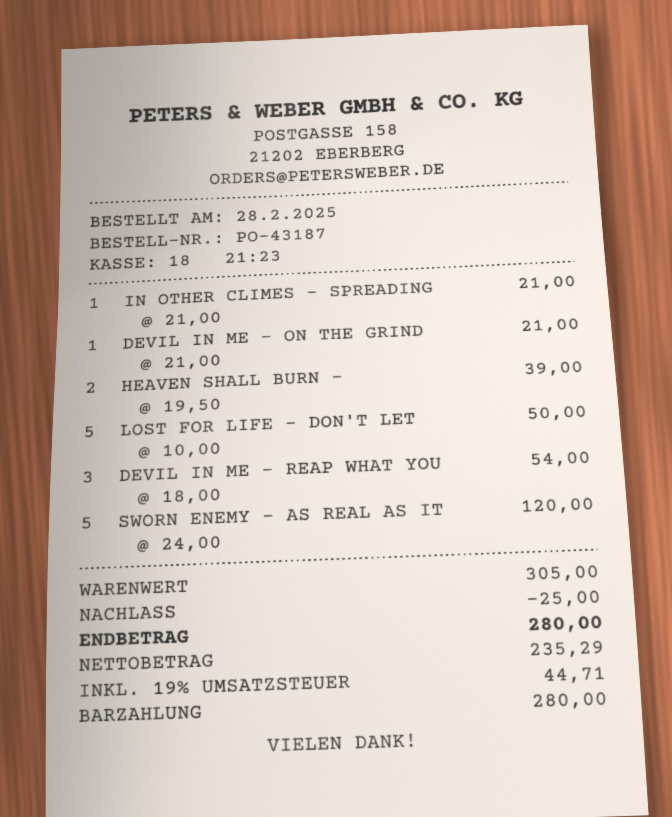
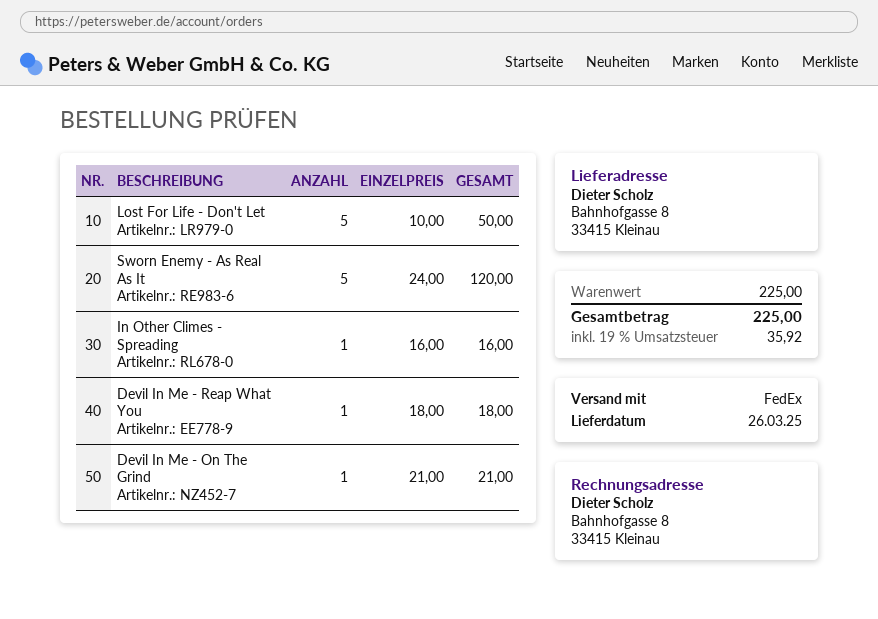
IN OTHER CLIMES - SPREADING: 1 x 21.00 = 21.00 -> 1 x 16.00 = 16.00
HEAVEN SHALL BURN -: 2 x 19.50 = 39.00 -> none
DEVIL IN ME - REAP WHAT YOU: 3 x 18.00 = 54.00 -> 1 x 18.00 = 18.00
subtotal: 305.00 -> 225.00
discount: 25.00 -> none
tax: 19% = 44.71 -> 19% = 35.92
total: 280.00 -> 225.00

